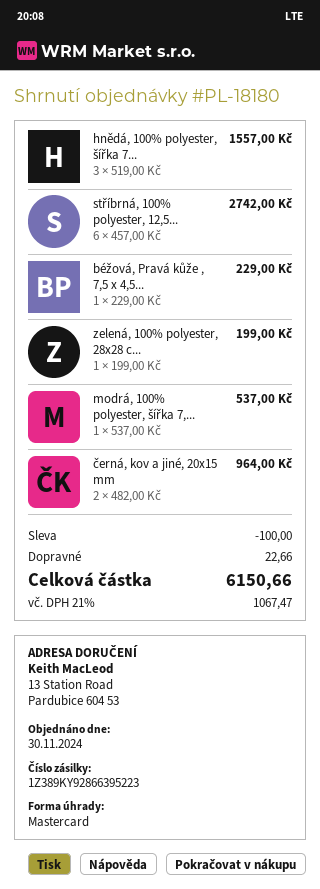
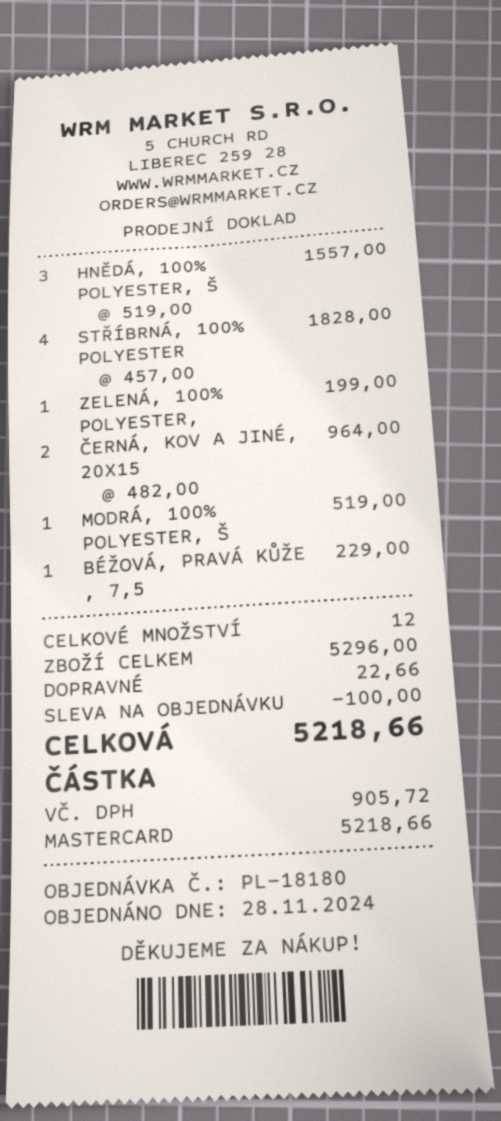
order date: 2024-11-30 -> 2024-11-28
stříbrná, 100% polyester, 12,5...: 6 x 457.00 = 2742.00 -> 4 x 457.00 = 1828.00
modrá, 100% polyester, šířka 7,...: 1 x 537.00 = 537.00 -> 1 x 519.00 = 519.00
tax: 1067.47 -> 905.72
total: 6150.66 -> 5218.66

